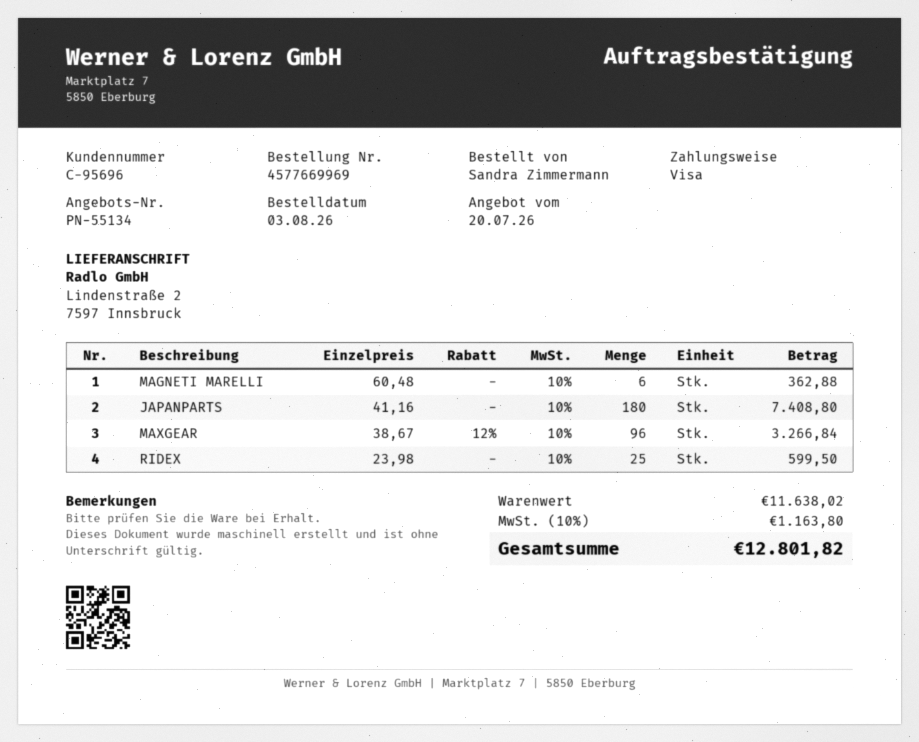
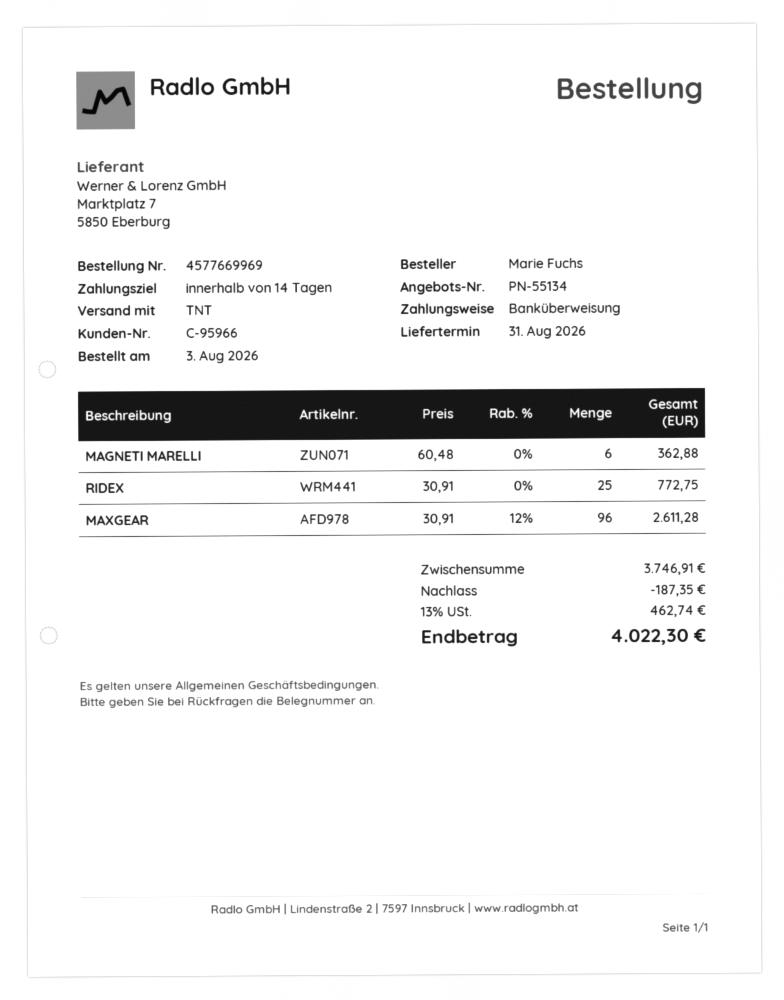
customer number: C-95696 -> C-95966
ordered by: Sandra Zimmermann -> Marie Fuchs
payment method: Visa -> bank transfer
JAPANPARTS: 180 x 41.16 = 7408.80 -> none
MAXGEAR: 96 x 38.67 - 12% = 3266.84 -> 96 x 30.91 - 12% = 2611.28
RIDEX: 25 x 23.98 = 599.50 -> 25 x 30.91 = 772.75
subtotal: 11638.02 -> 3746.91
discount: none -> 187.35
tax: 10% = 1163.80 -> 13% = 462.74
total: 12801.82 -> 4022.30

